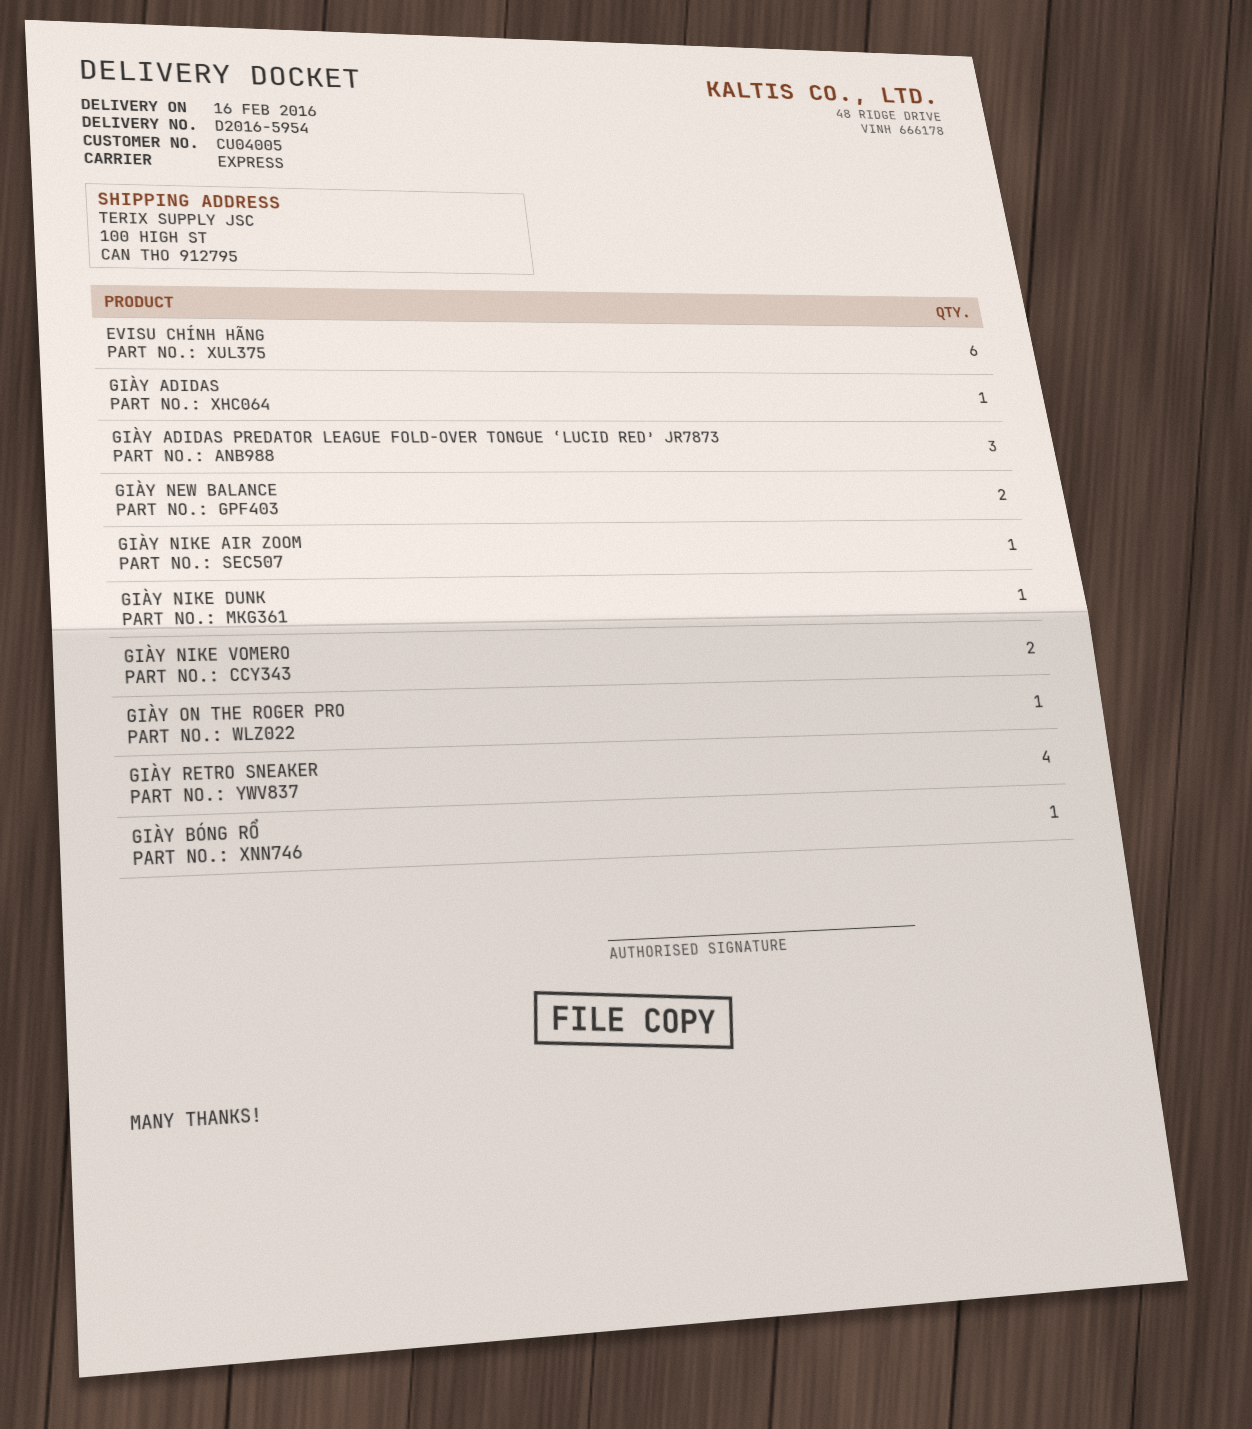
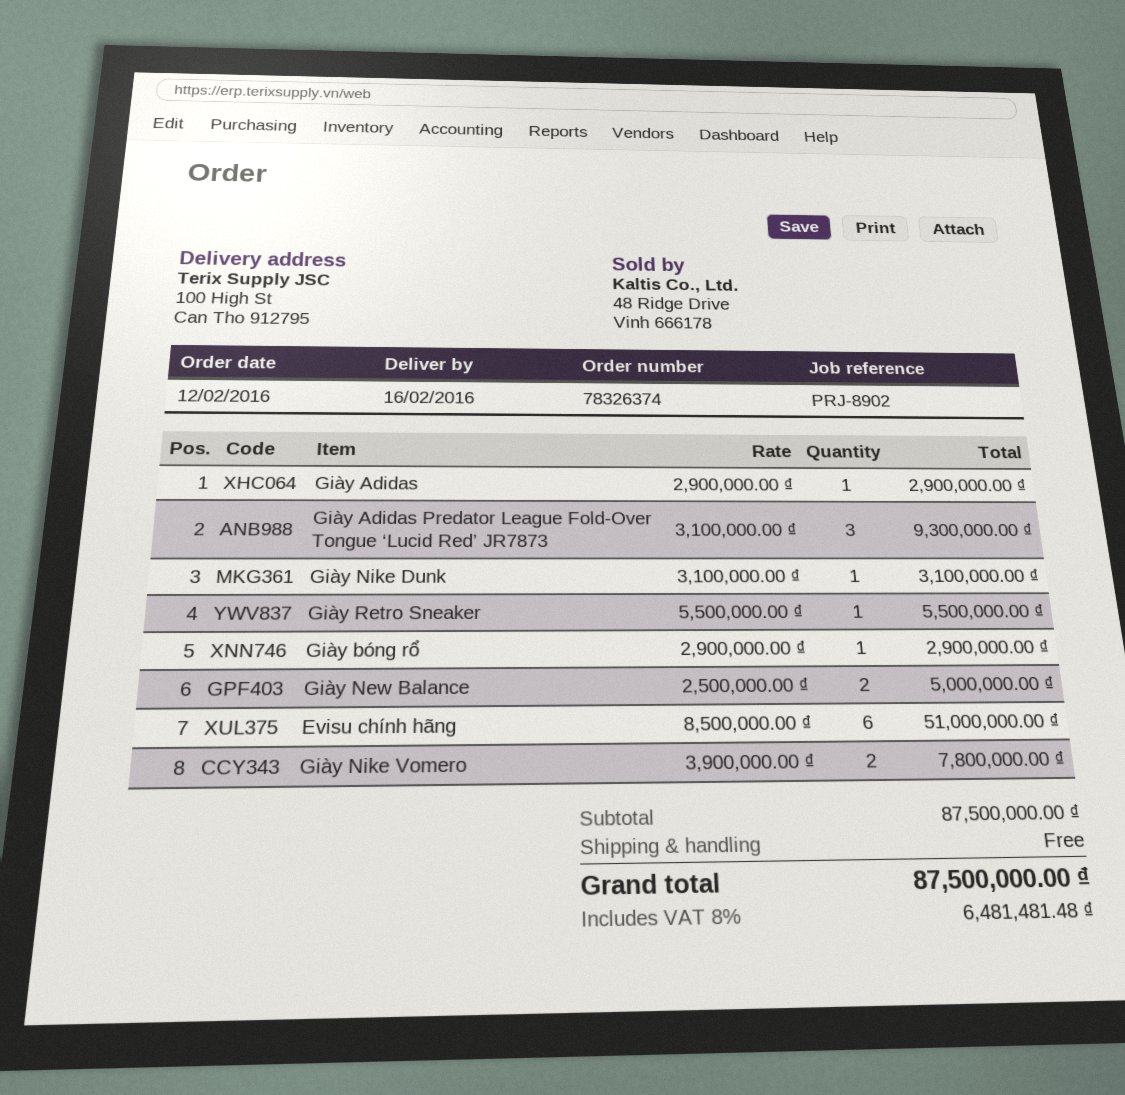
GIÀY NIKE AIR ZOOM: 1 -> none
GIÀY ON THE ROGER PRO: 1 -> none
GIÀY RETRO SNEAKER: 4 -> 1

